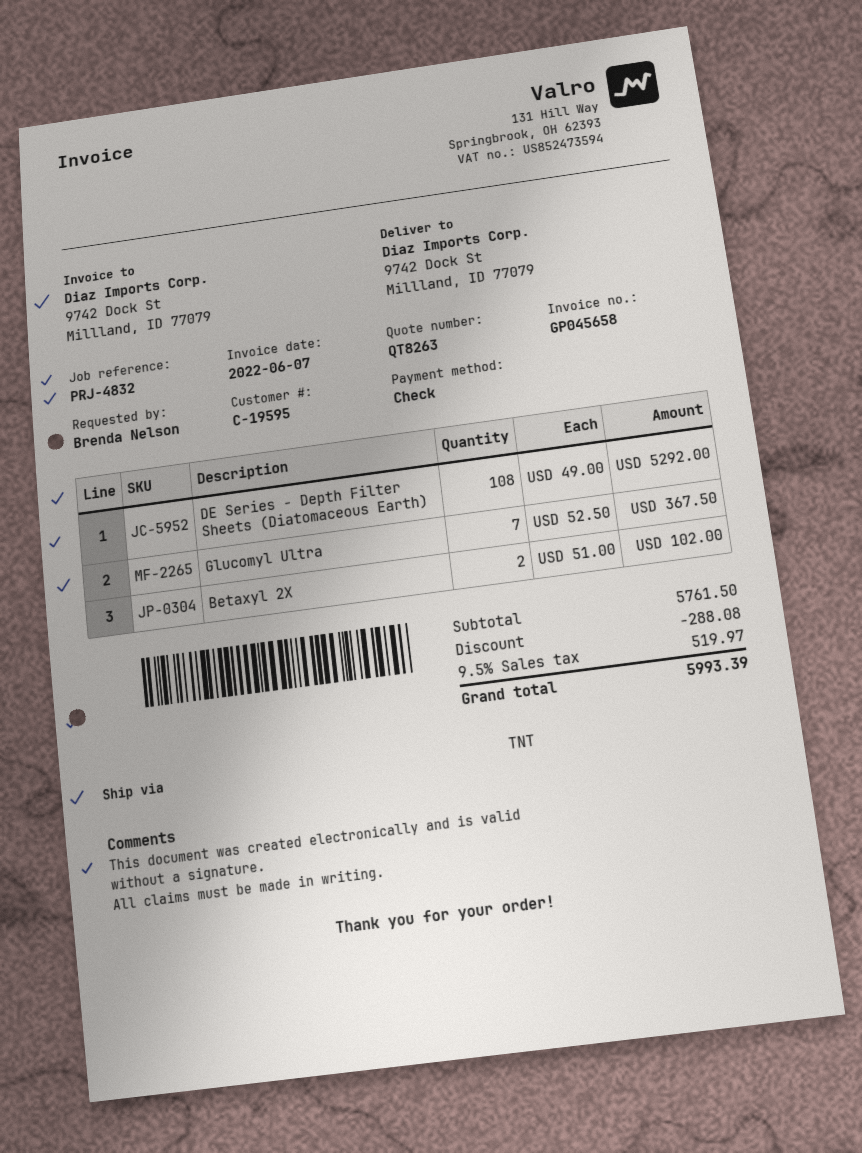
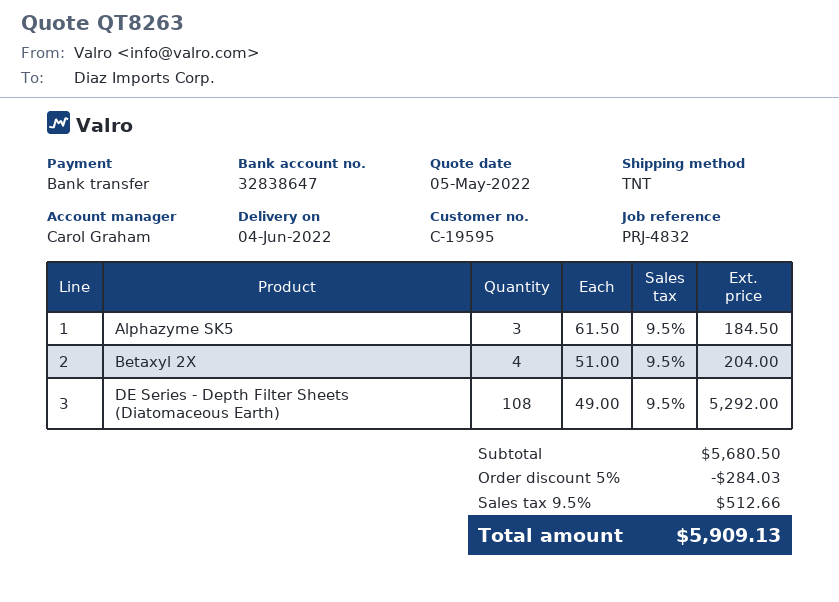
payment method: cheque -> bank transfer
Glucomyl Ultra: 7 x 52.50 = 367.50 -> none
Betaxyl 2X: 2 x 51.00 = 102.00 -> 4 x 51.00 = 204.00
Alphazyme SK5: none -> 3 x 61.50 = 184.50
subtotal: 5761.50 -> 5680.50
discount: 288.08 -> 284.03
tax: 9.5% = 519.97 -> 9.5% = 512.66
total: 5993.39 -> 5909.13

